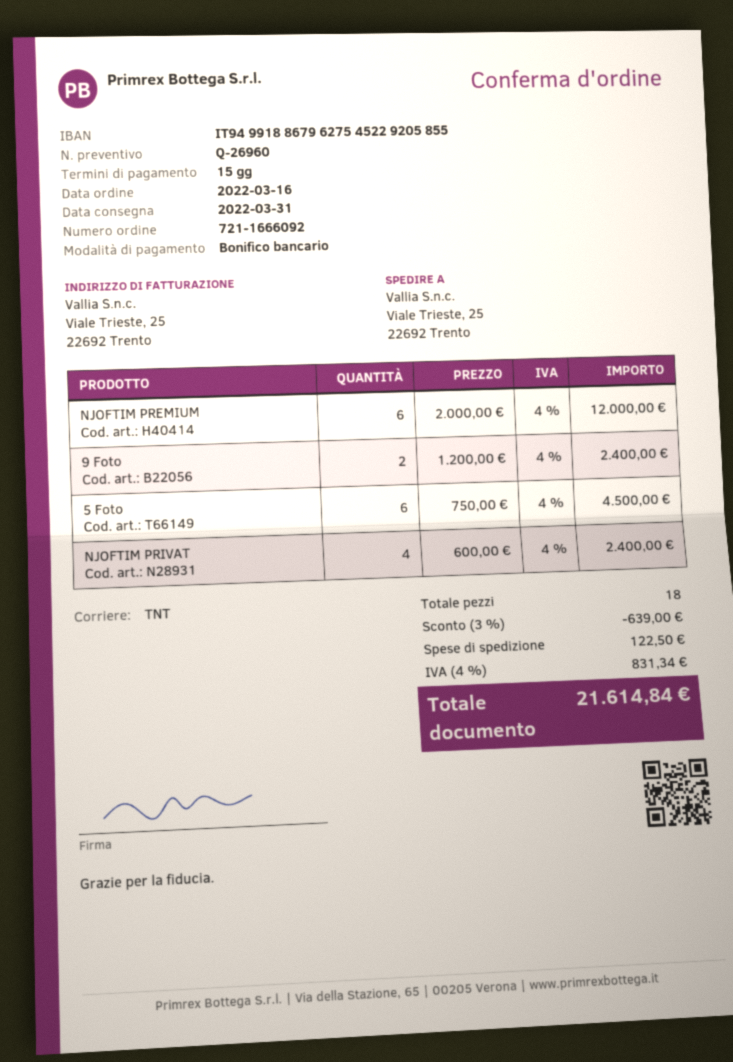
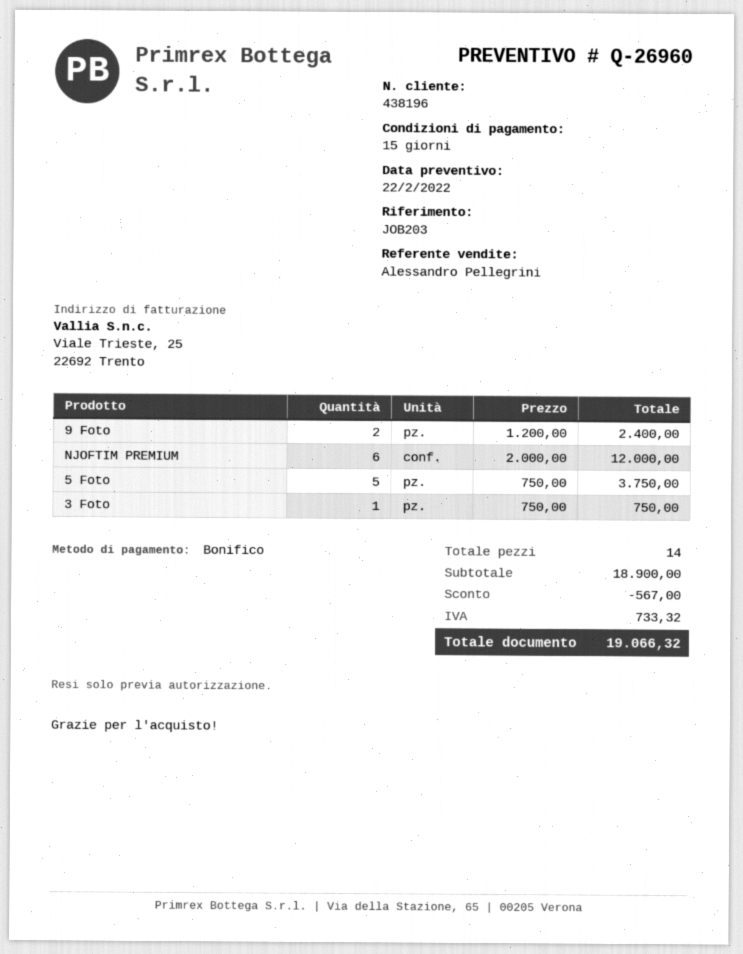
5 Foto: 6 x 750.00 = 4500.00 -> 5 x 750.00 = 3750.00
NJOFTIM PRIVAT: 4 x 600.00 = 2400.00 -> none
3 Foto: none -> 1 x 750.00 = 750.00
total quantity: 18 -> 14
discount: 639.00 -> 567.00
shipping: 122.50 -> none
tax: 831.34 -> 733.32
total: 21614.84 -> 19066.32

